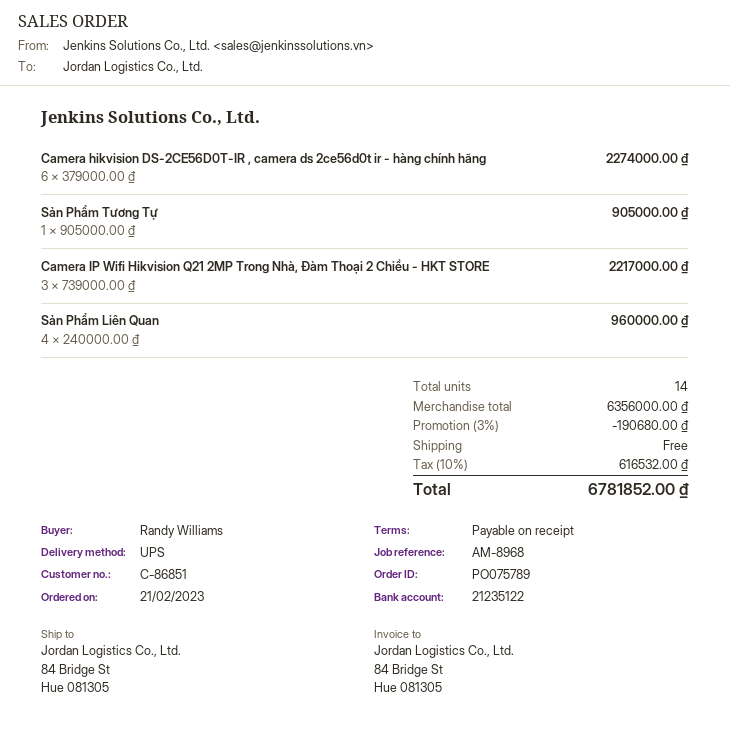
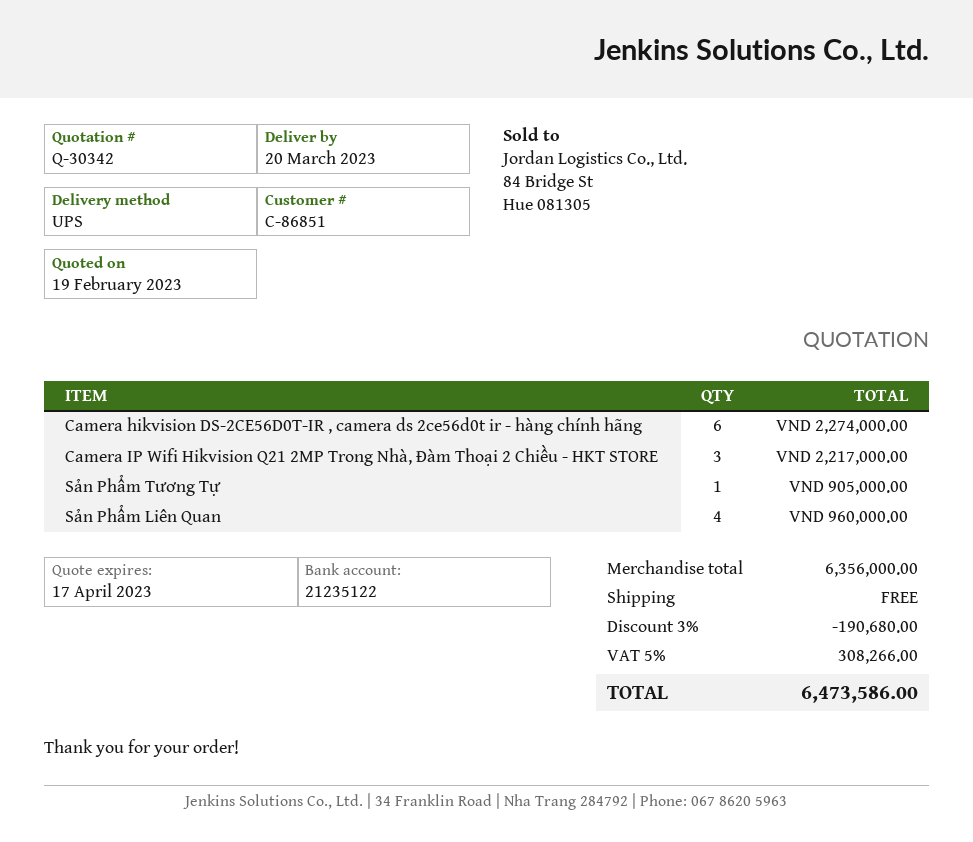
tax: 10% = 616532.00 -> 5% = 308266.00
total: 6781852.00 -> 6473586.00

